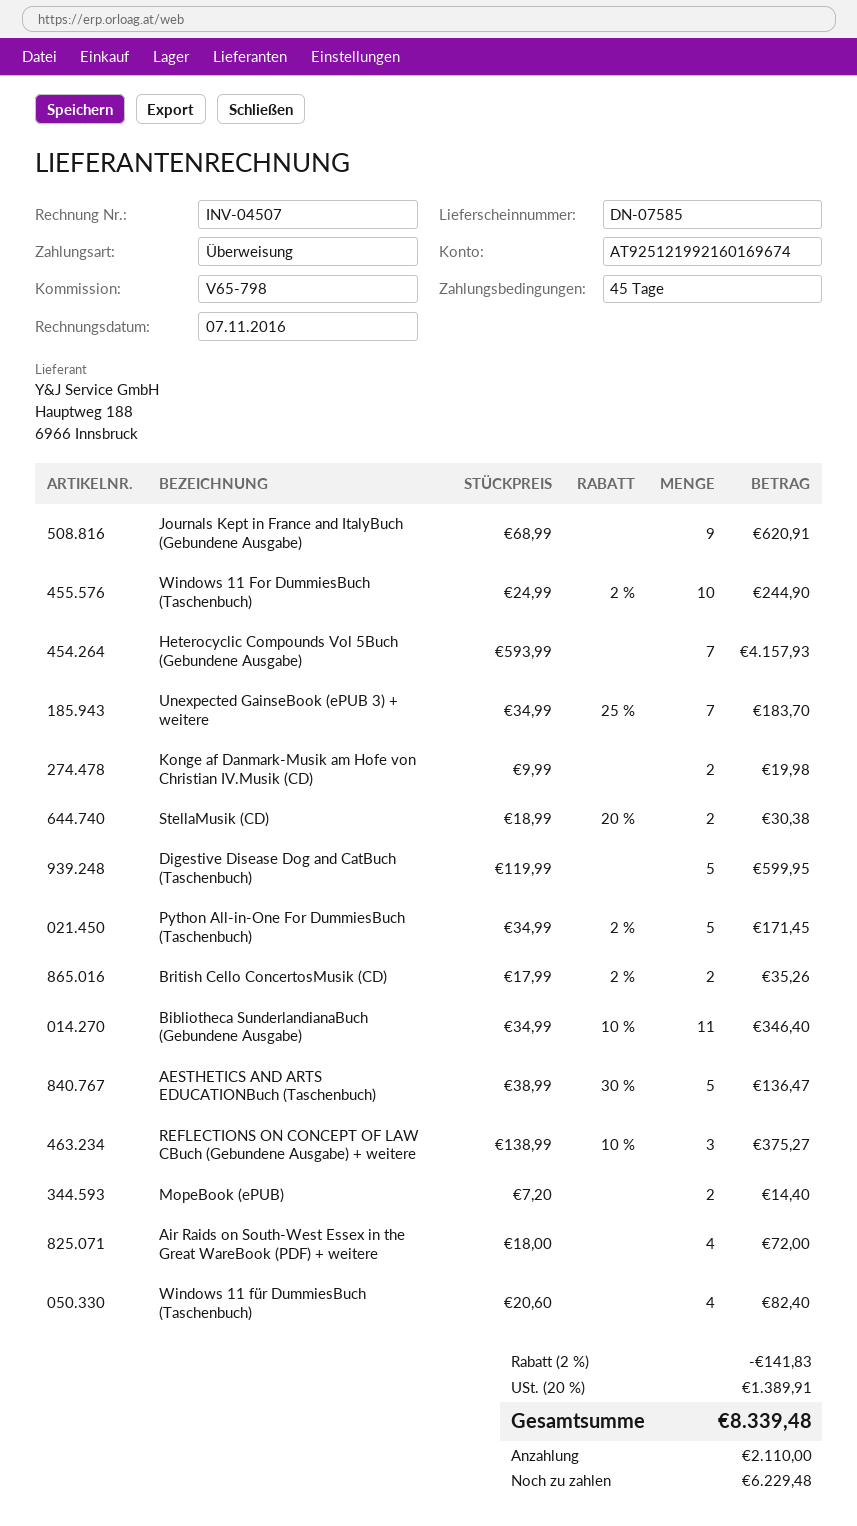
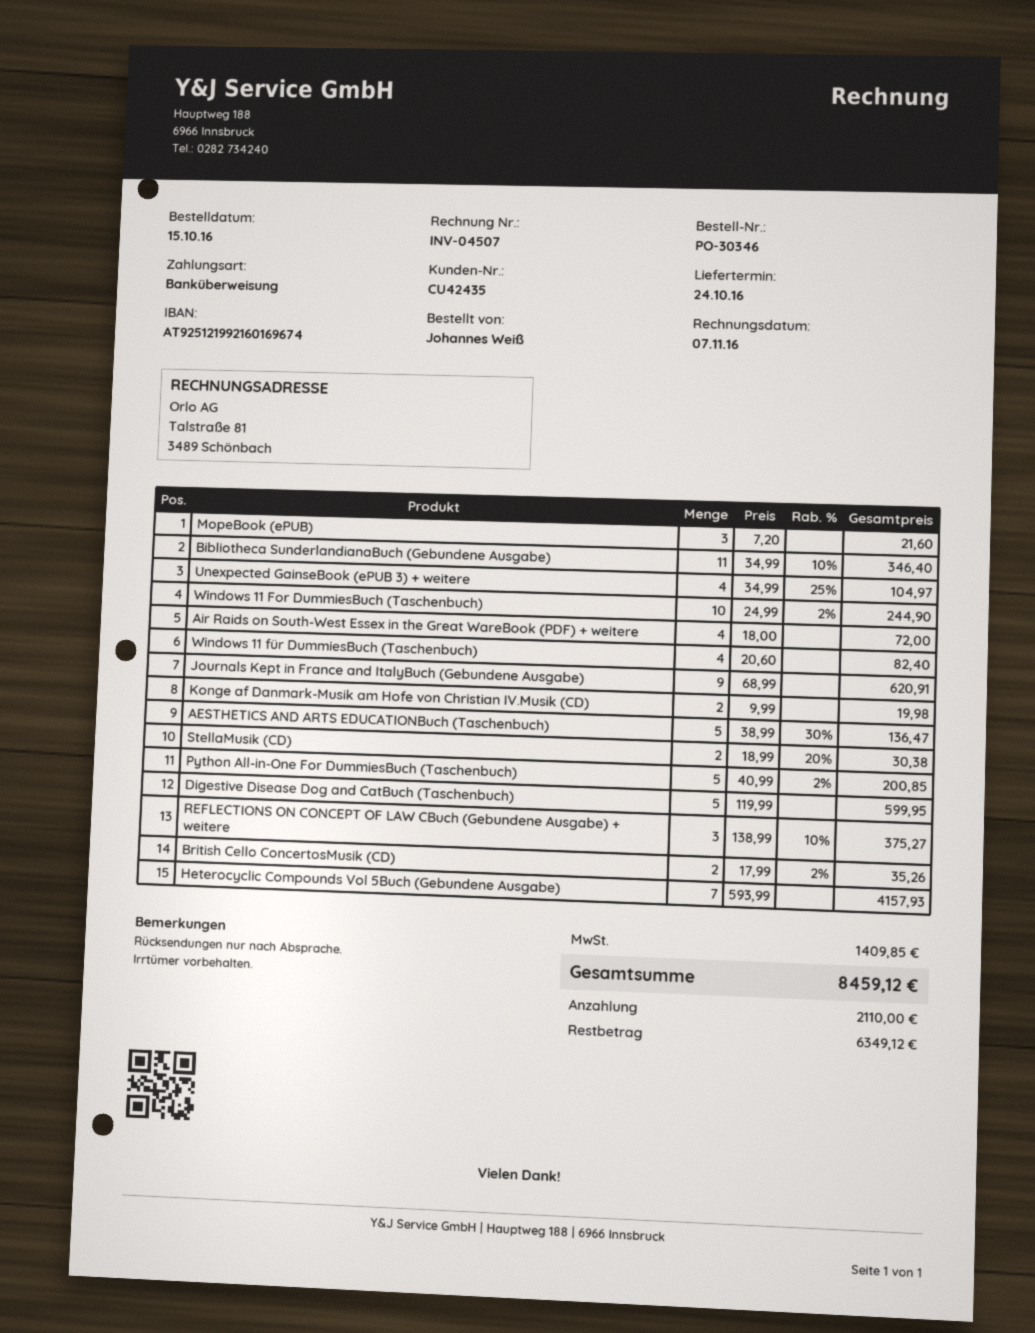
Unexpected GainseBook (ePUB 3) + weitere: 7 x 34.99 - 25% = 183.70 -> 4 x 34.99 - 25% = 104.97
Python All-in-One For DummiesBuch (Taschenbuch): 5 x 34.99 - 2% = 171.45 -> 5 x 40.99 - 2% = 200.85
MopeBook (ePUB): 2 x 7.20 = 14.40 -> 3 x 7.20 = 21.60
discount: 2% = 141.83 -> none
tax: 1389.91 -> 1409.85
total: 8339.48 -> 8459.12
balance: 6229.48 -> 6349.12

